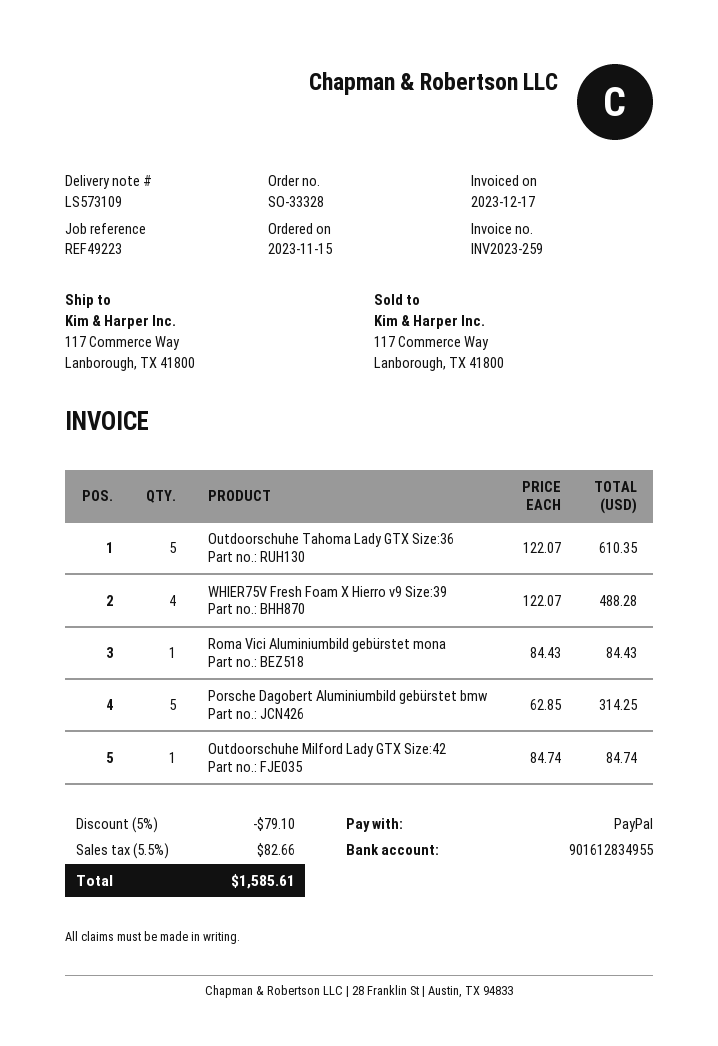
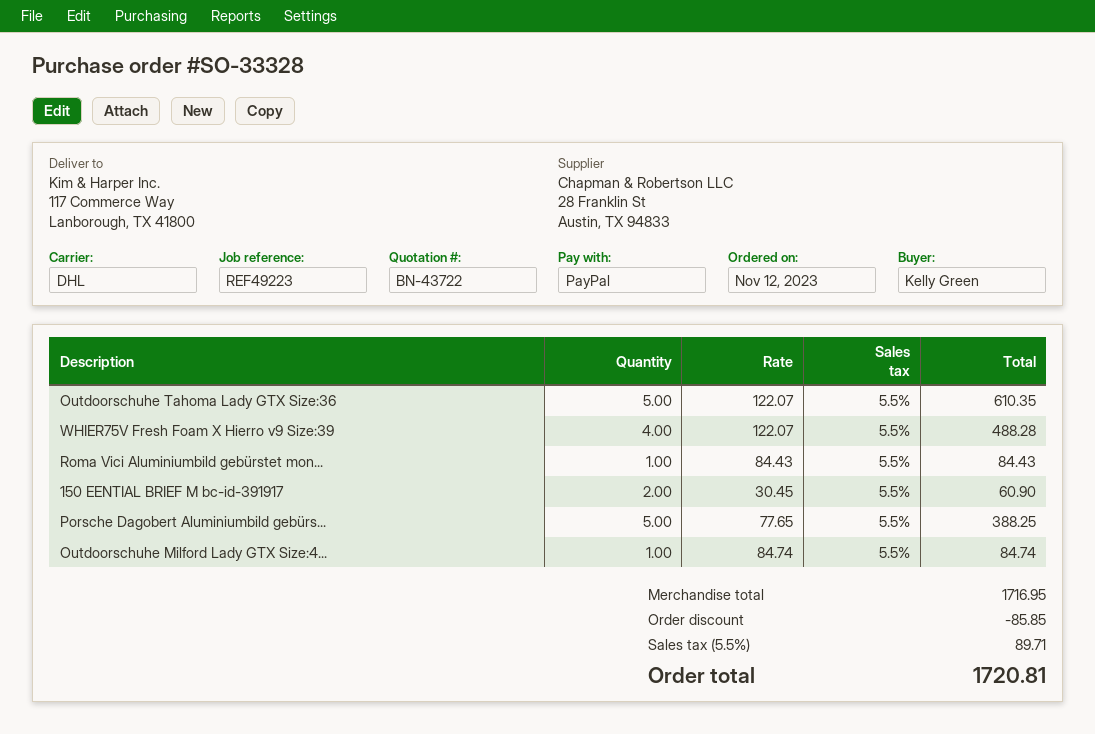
order date: 2023-11-15 -> 2023-11-12
Porsche Dagobert Aluminiumbild gebürstet bmw: 5 x 62.85 = 314.25 -> 5 x 77.65 = 388.25
150 EENTIAL BRIEF M bc-id-391917: none -> 2 x 30.45 = 60.90
discount: 79.10 -> 85.85
tax: 5.5% = 82.66 -> 5.5% = 89.71
total: 1585.61 -> 1720.81

